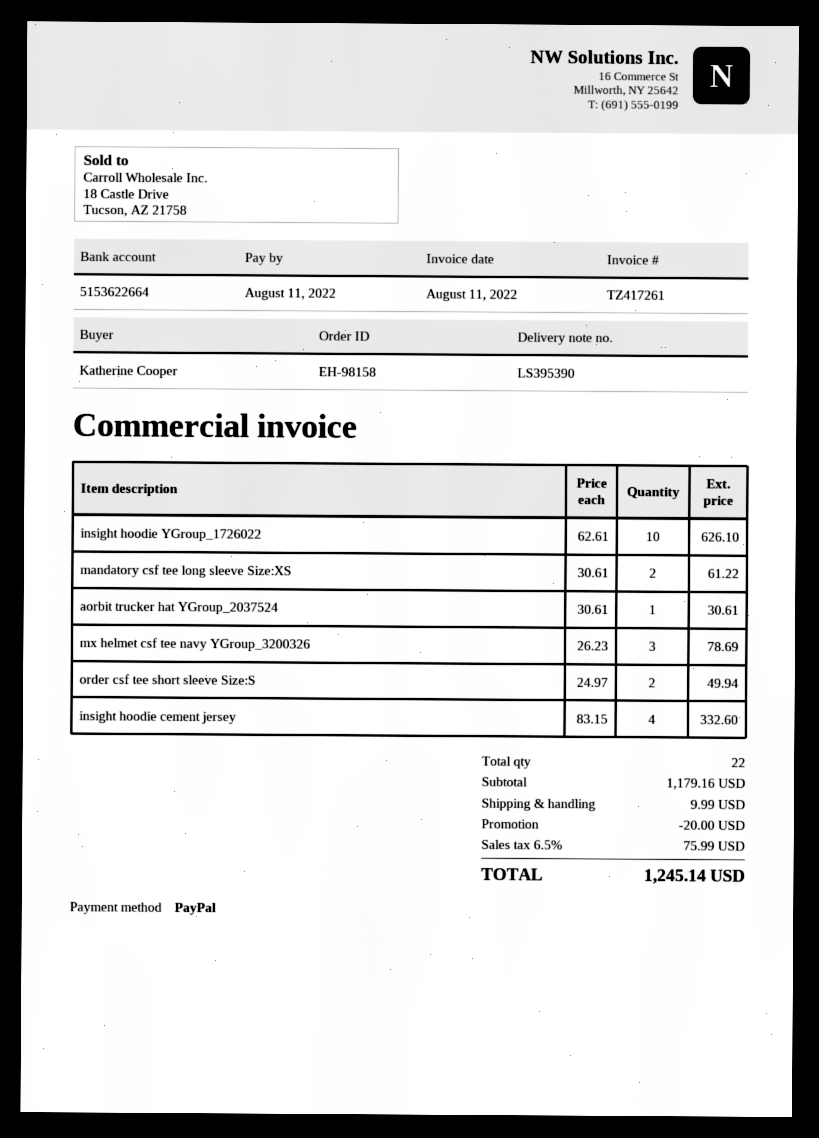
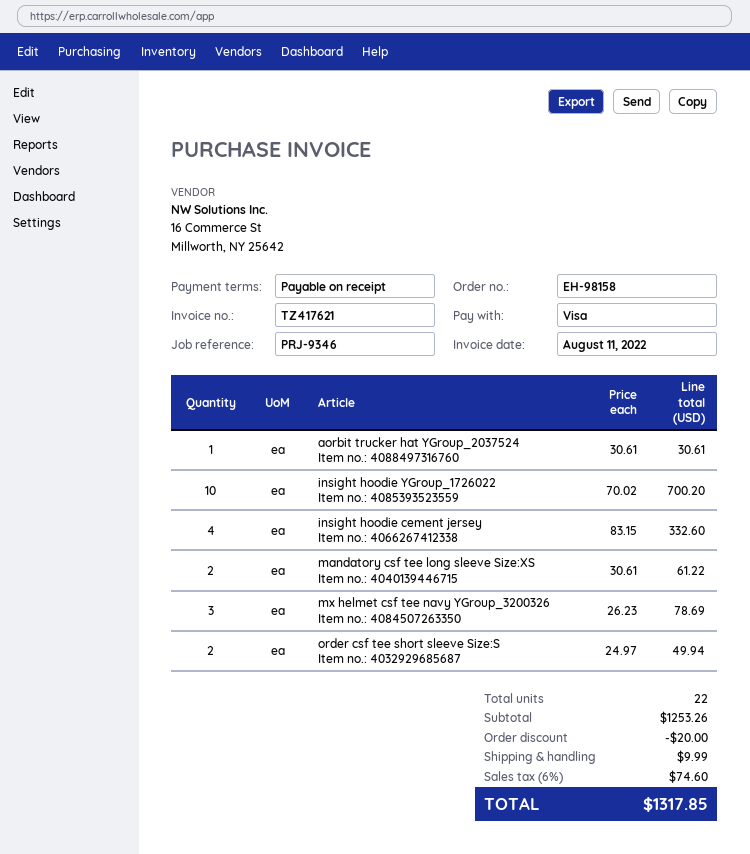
invoice number: TZ417261 -> TZ417621
payment method: PayPal -> Visa
insight hoodie YGroup_1726022: 10 x 62.61 = 626.10 -> 10 x 70.02 = 700.20
subtotal: 1179.16 -> 1253.26
tax: 6.5% = 75.99 -> 6% = 74.60
total: 1245.14 -> 1317.85

